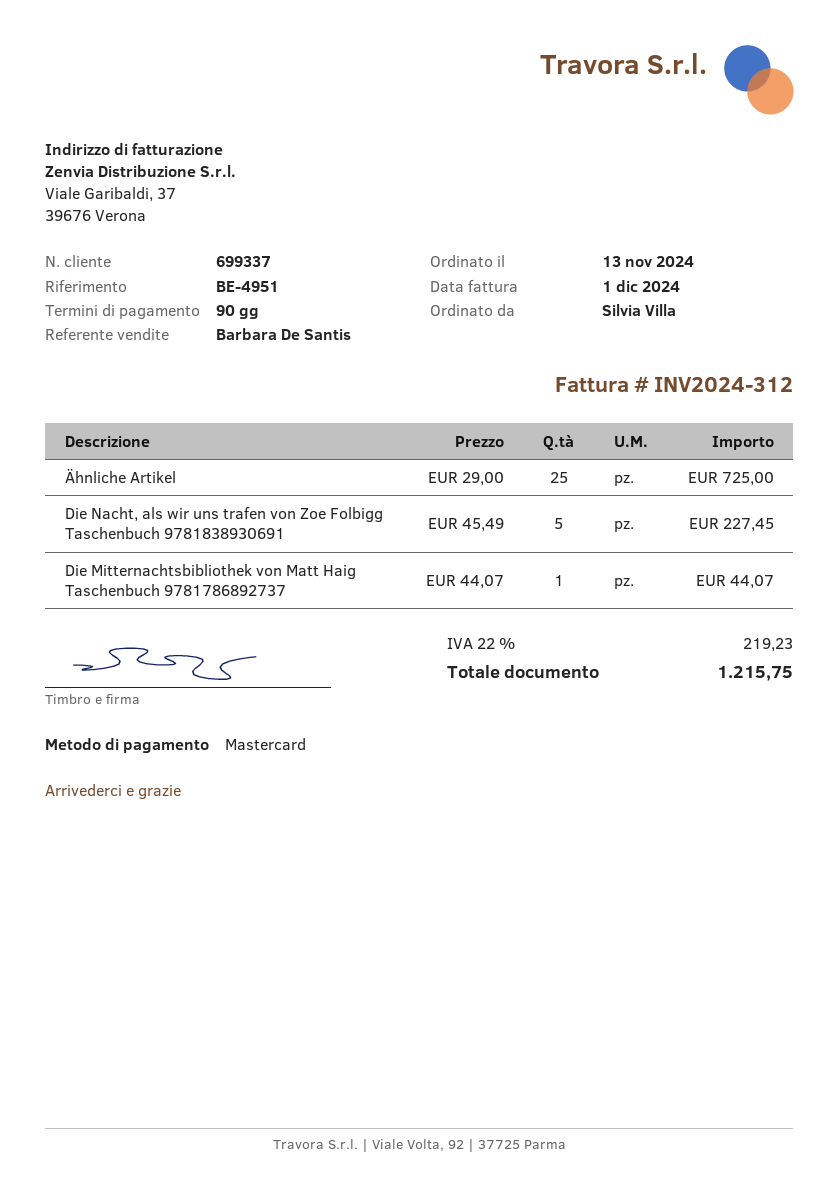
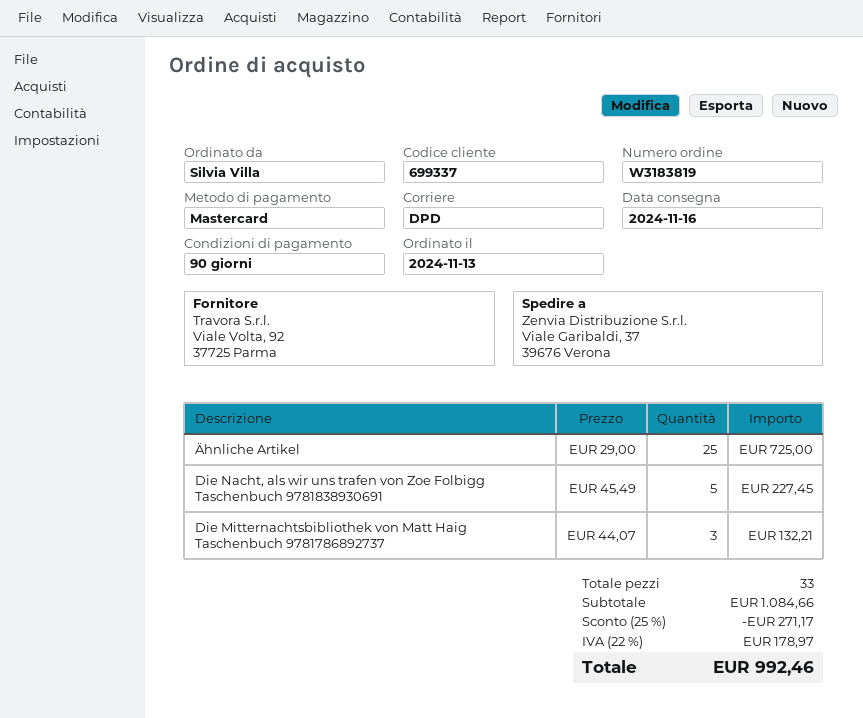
Die Mitternachtsbibliothek von Matt Haig Taschenbuch 9781786892737: 1 x 44.07 = 44.07 -> 3 x 44.07 = 132.21
discount: none -> 25% = 271.17
tax: 22% = 219.23 -> 22% = 178.97
total: 1215.75 -> 992.46

